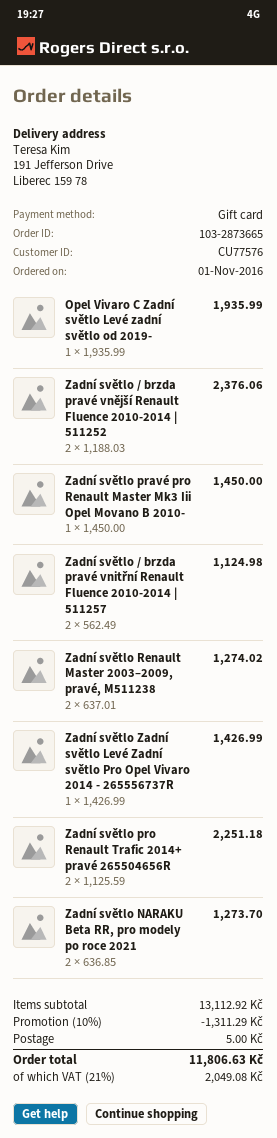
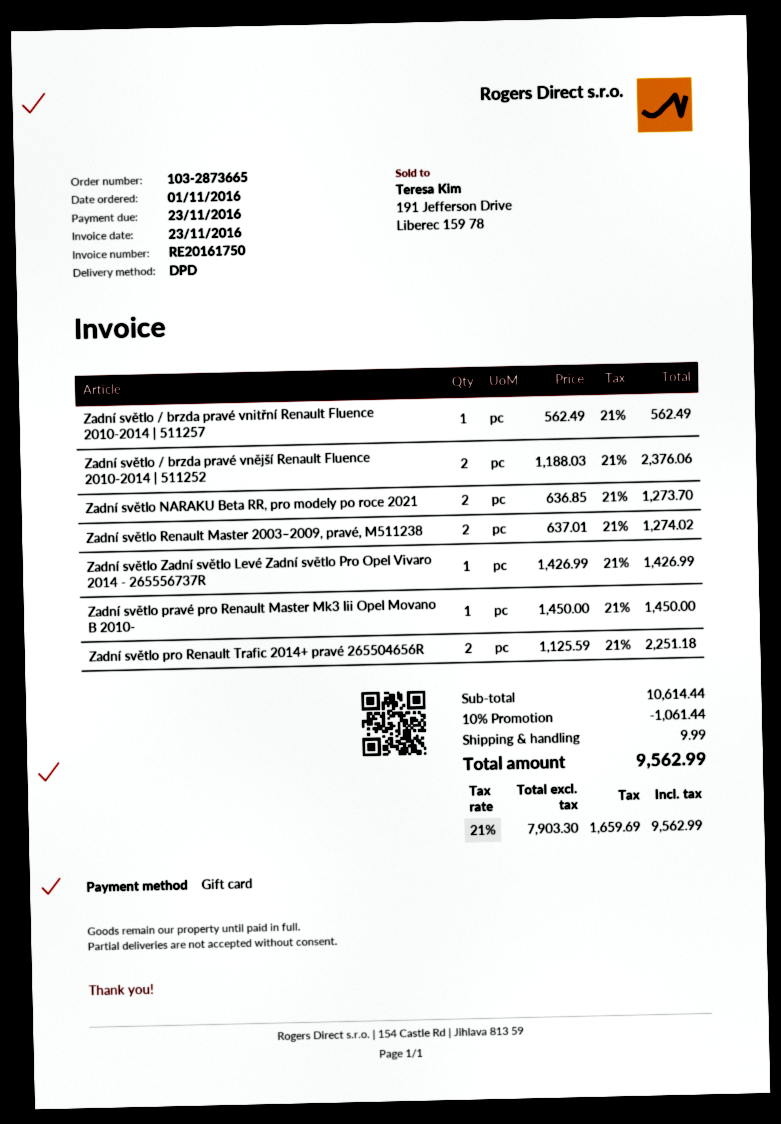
Opel Vivaro C Zadní světlo Levé zadní světlo od 2019-: 1 x 1935.99 = 1935.99 -> none
Zadní světlo / brzda pravé vnitřní Renault Fluence 2010-2014 | 511257: 2 x 562.49 = 1124.98 -> 1 x 562.49 = 562.49
subtotal: 13112.92 -> 10614.44
discount: 10% = 1311.29 -> 10% = 1061.44
shipping: 5.00 -> 9.99
tax: 21% = 2049.08 -> 21% = 1659.69
total: 11806.63 -> 9562.99

